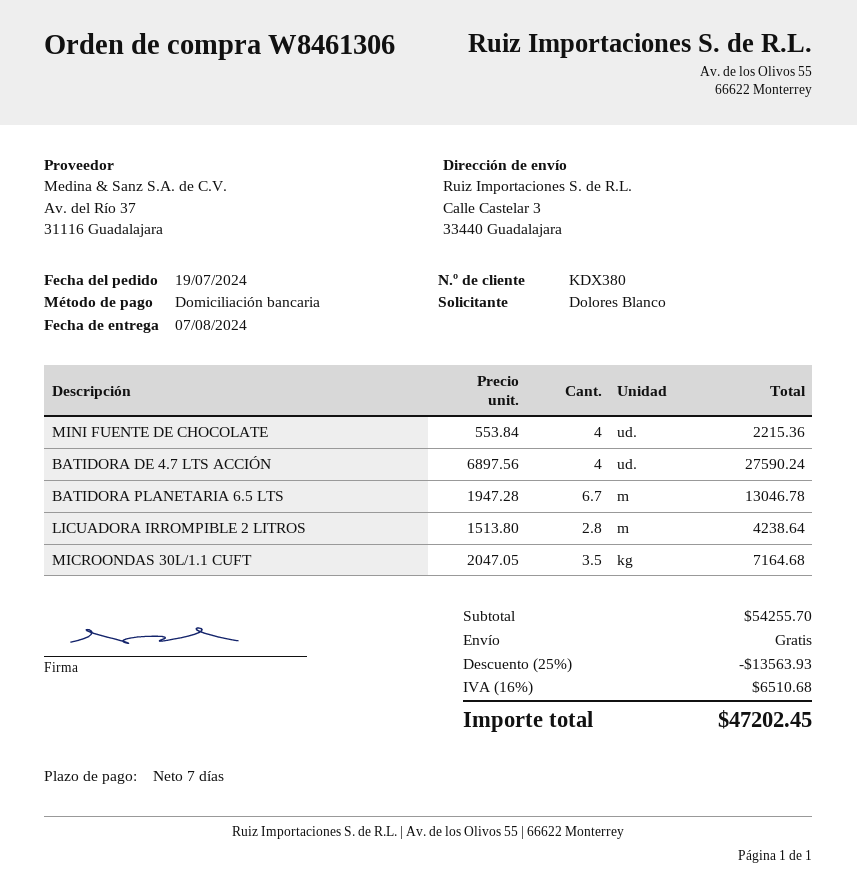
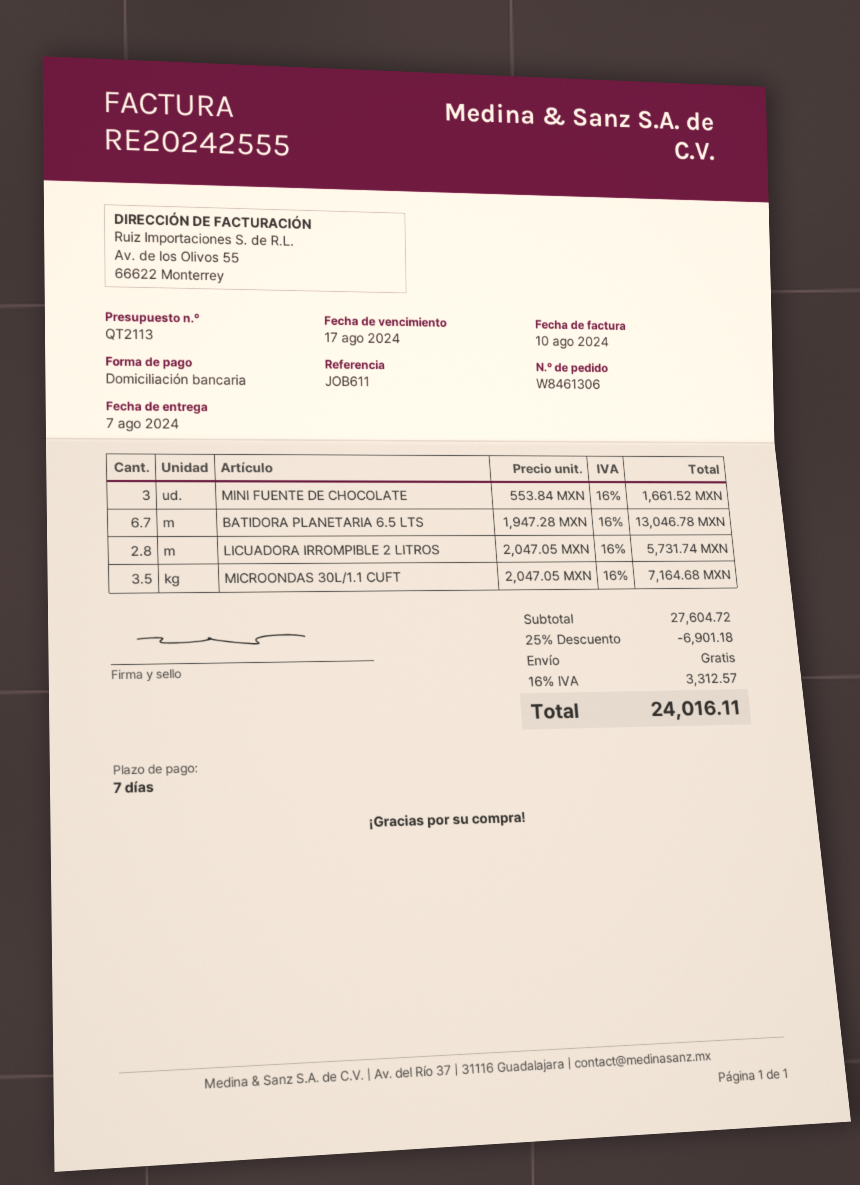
MINI FUENTE DE CHOCOLATE: 4 x 553.84 = 2215.36 -> 3 x 553.84 = 1661.52
BATIDORA DE 4.7 LTS ACCIÓN: 4 x 6897.56 = 27590.24 -> none
LICUADORA IRROMPIBLE 2 LITROS: 2.8 x 1513.80 = 4238.64 -> 2.8 x 2047.05 = 5731.74
subtotal: 54255.70 -> 27604.72
discount: 25% = 13563.93 -> 25% = 6901.18
tax: 16% = 6510.68 -> 16% = 3312.57
total: 47202.45 -> 24016.11

